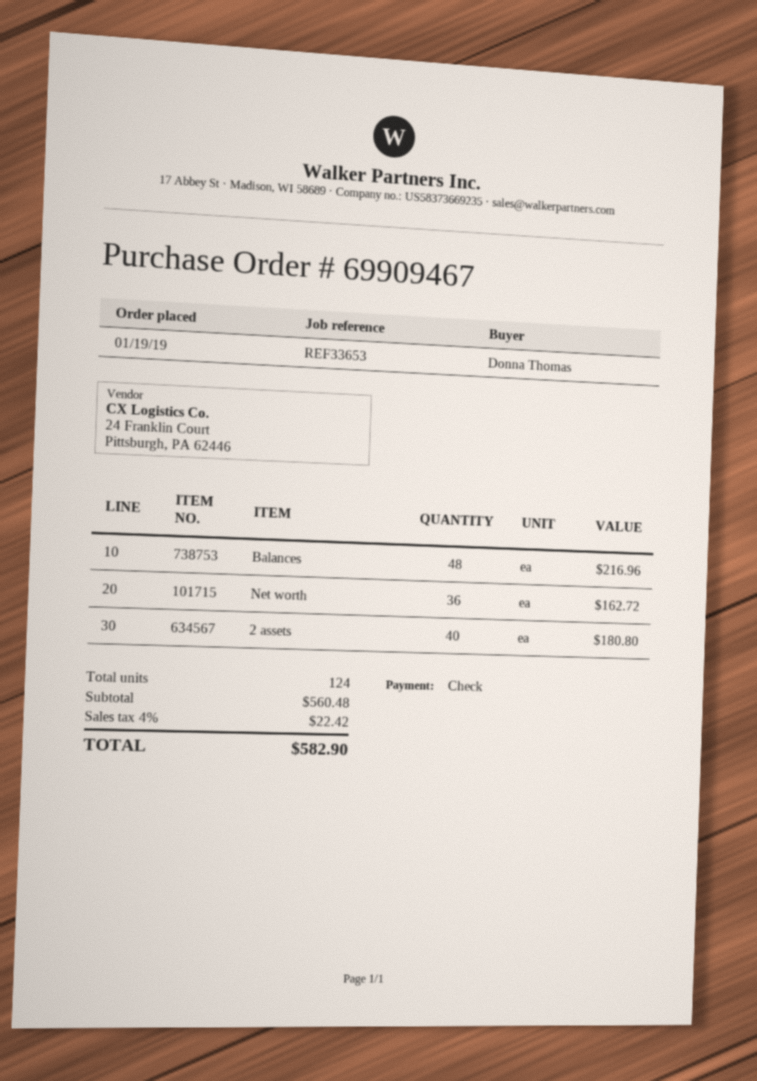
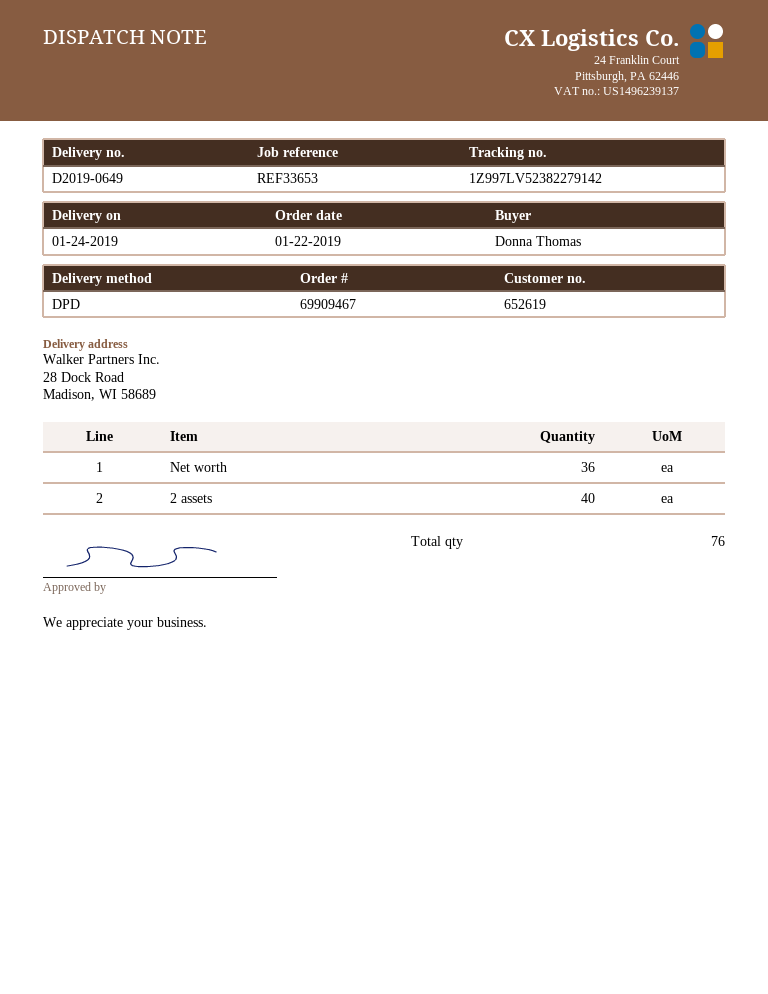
order date: 2019-01-19 -> 2019-01-22
Balances: 48 -> none
total quantity: 124 -> 76

